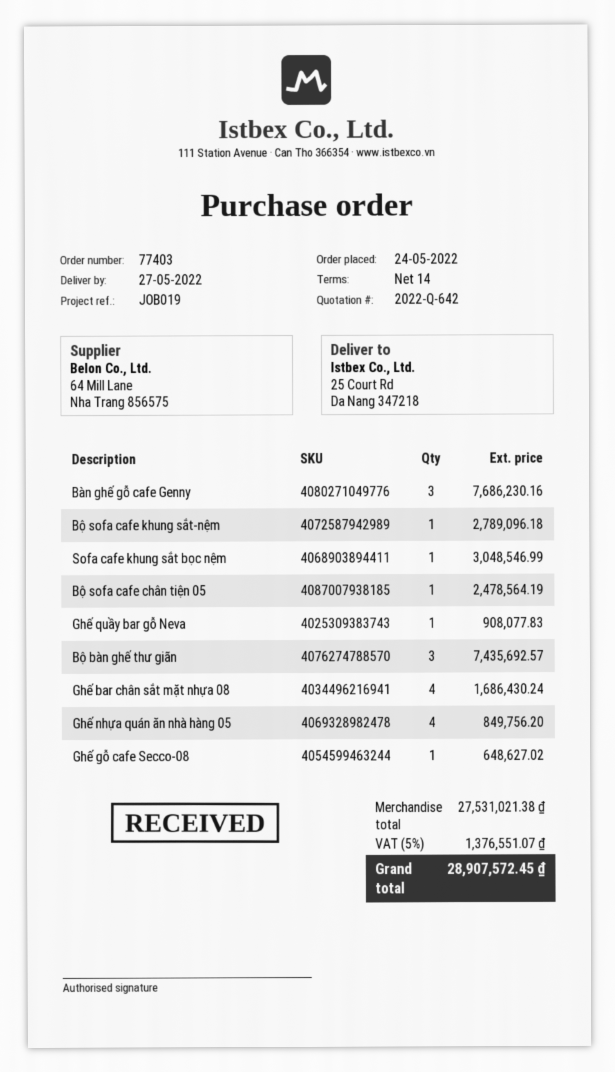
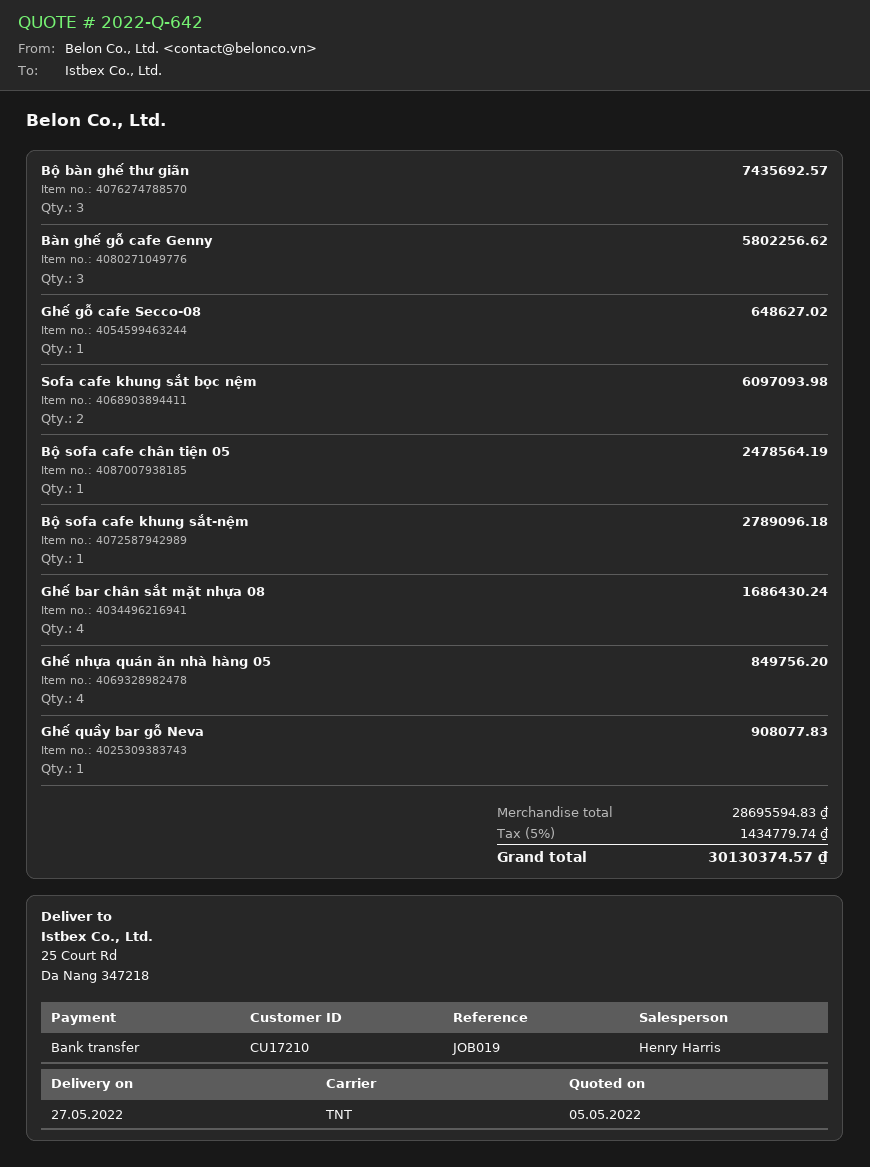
Bàn ghế gỗ cafe Genny: 3 for 7686230.16 -> 3 for 5802256.62
Sofa cafe khung sắt bọc nệm: 1 for 3048546.99 -> 2 for 6097093.98
subtotal: 27531021.38 -> 28695594.83
tax: 5% = 1376551.07 -> 5% = 1434779.74
total: 28907572.45 -> 30130374.57

